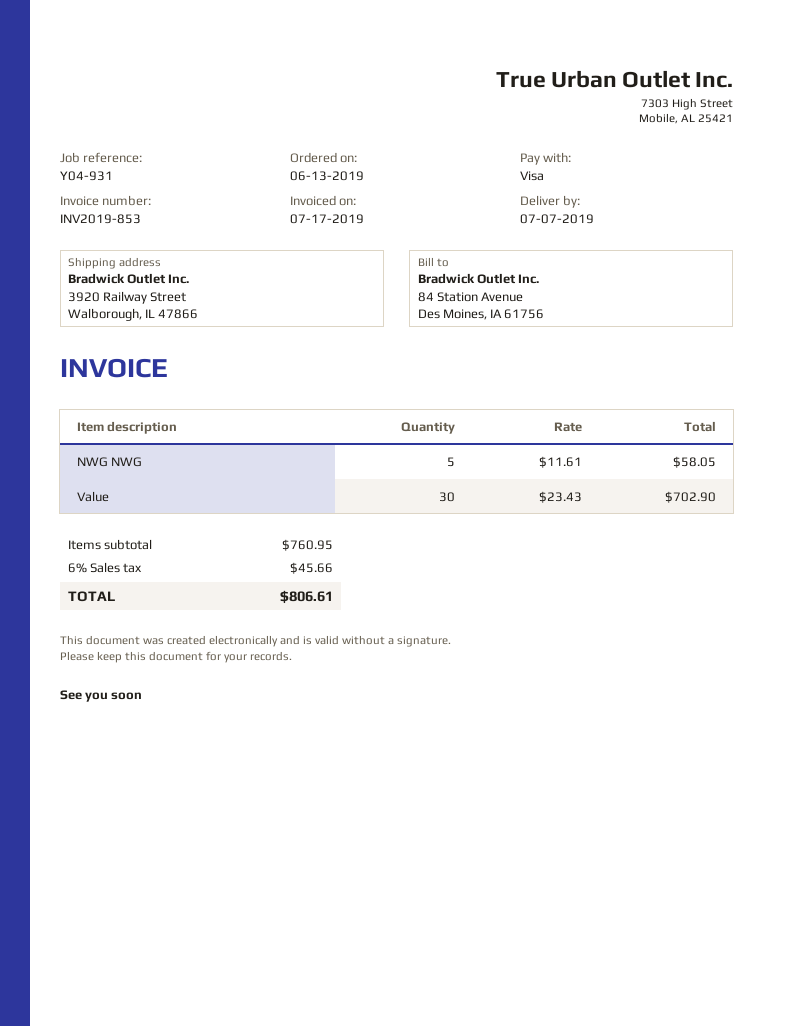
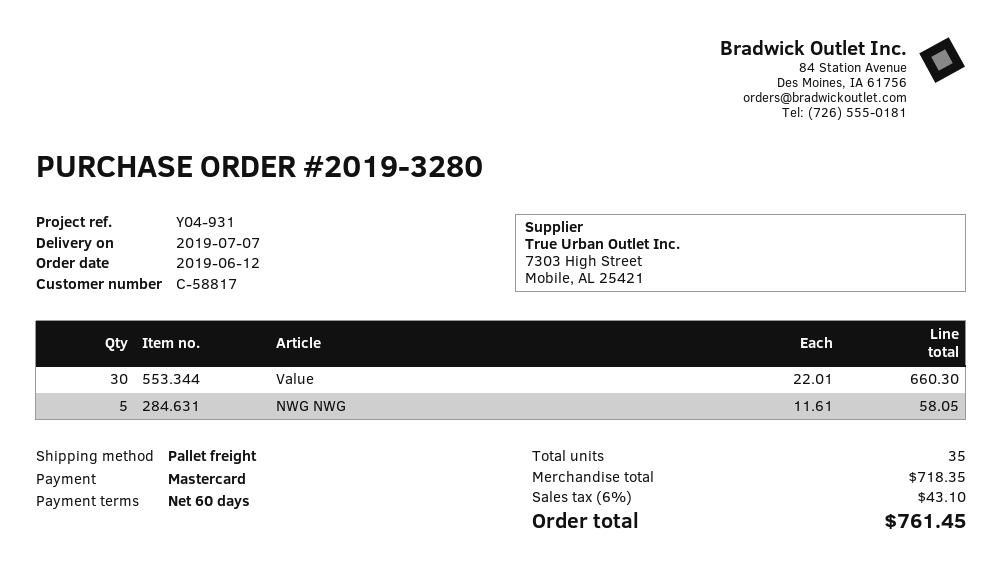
order date: 2019-06-13 -> 2019-06-12
payment method: Visa -> Mastercard
Value: 30 x 23.43 = 702.90 -> 30 x 22.01 = 660.30
subtotal: 760.95 -> 718.35
tax: 6% = 45.66 -> 6% = 43.10
total: 806.61 -> 761.45

